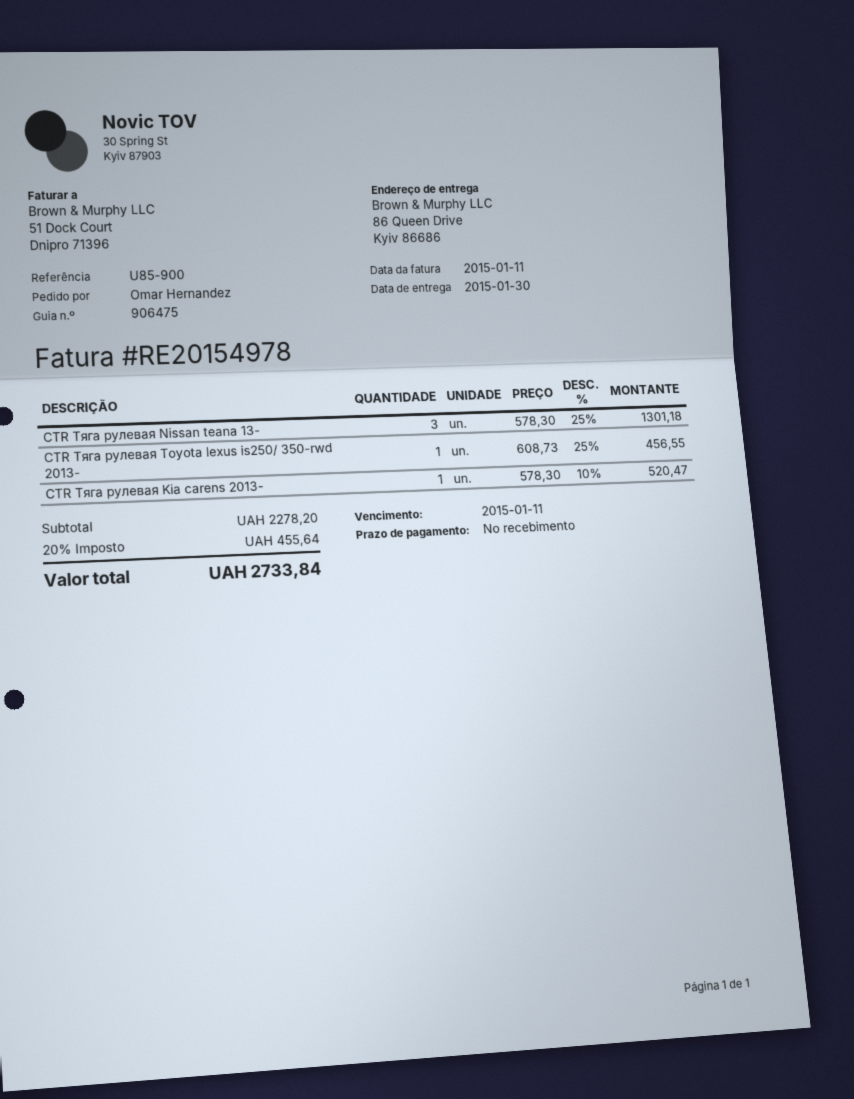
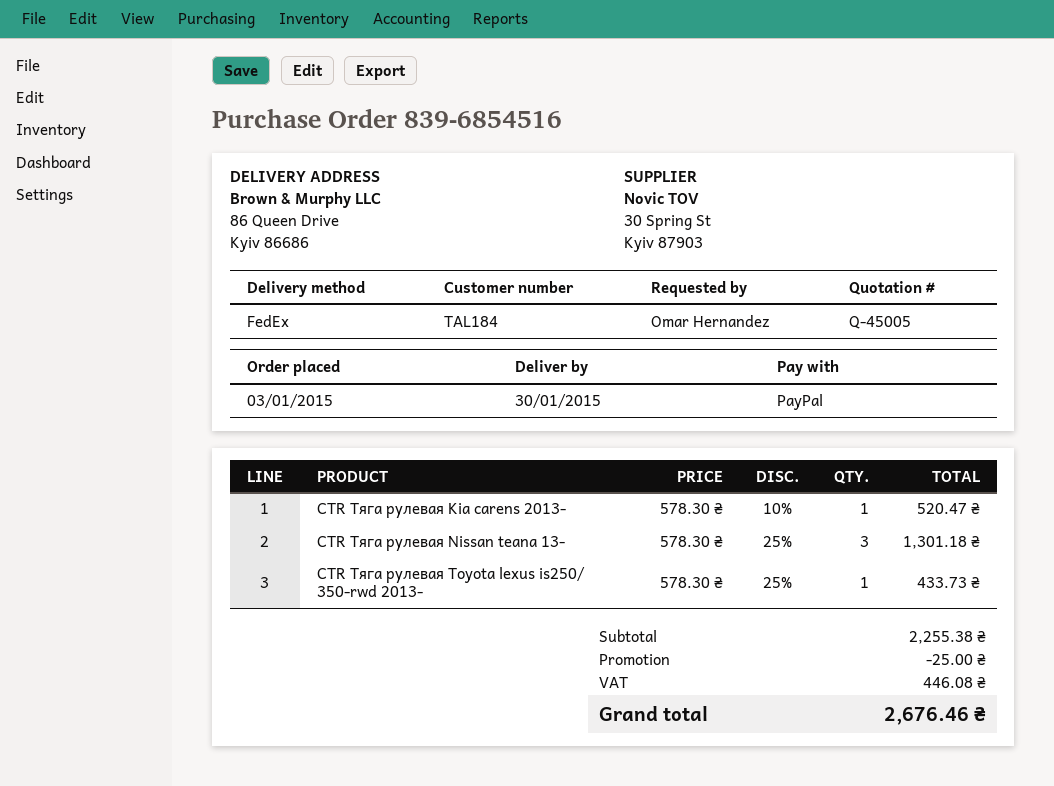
CTR Тяга рулевая Toyota lexus is250/ 350-rwd 2013-: 1 x 608.73 - 25% = 456.55 -> 1 x 578.30 - 25% = 433.73
subtotal: 2278.20 -> 2255.38
discount: none -> 25.00
tax: 455.64 -> 446.08
total: 2733.84 -> 2676.46

